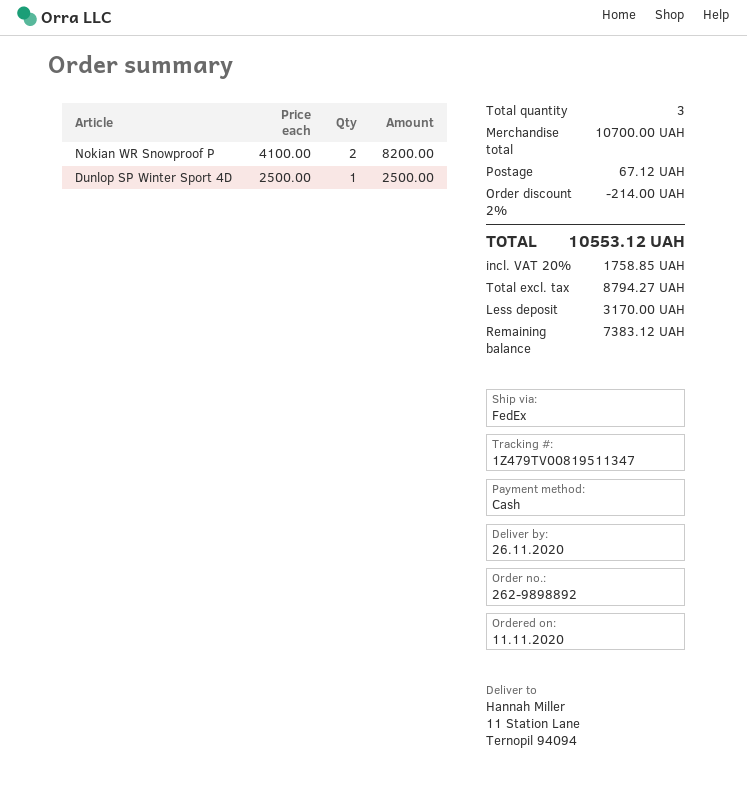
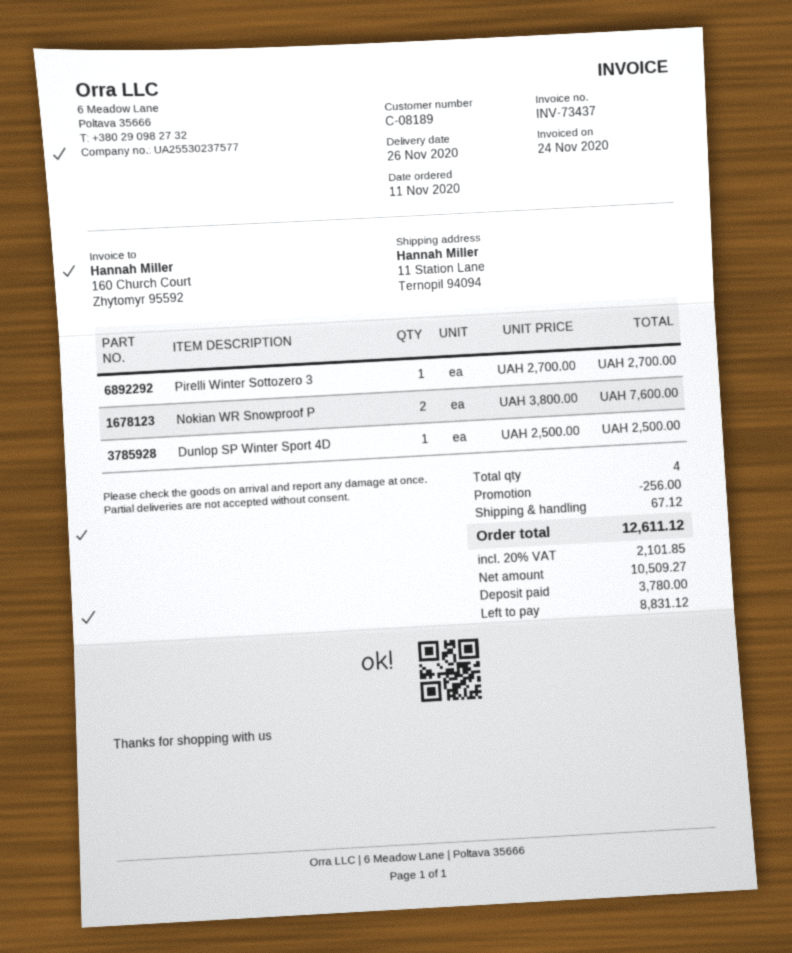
Nokian WR Snowproof P: 2 x 4100.00 = 8200.00 -> 2 x 3800.00 = 7600.00
Pirelli Winter Sottozero 3: none -> 1 x 2700.00 = 2700.00
total quantity: 3 -> 4
discount: 214.00 -> 256.00
net: 8794.27 -> 10509.27
tax: 20% = 1758.85 -> 20% = 2101.85
total: 10553.12 -> 12611.12
deposit: 3170.00 -> 3780.00
balance: 7383.12 -> 8831.12

